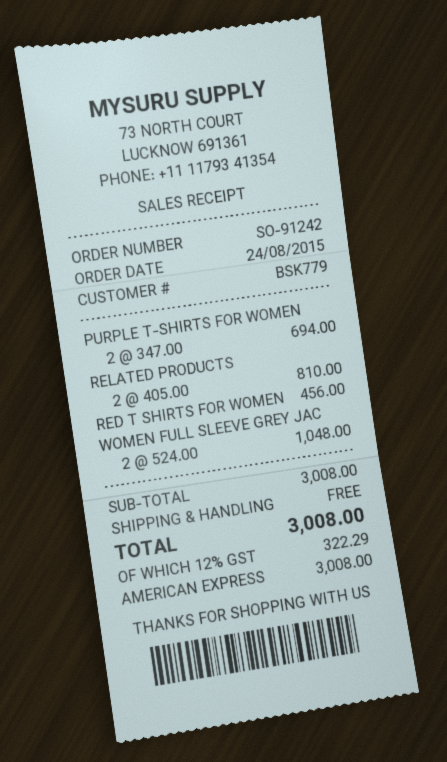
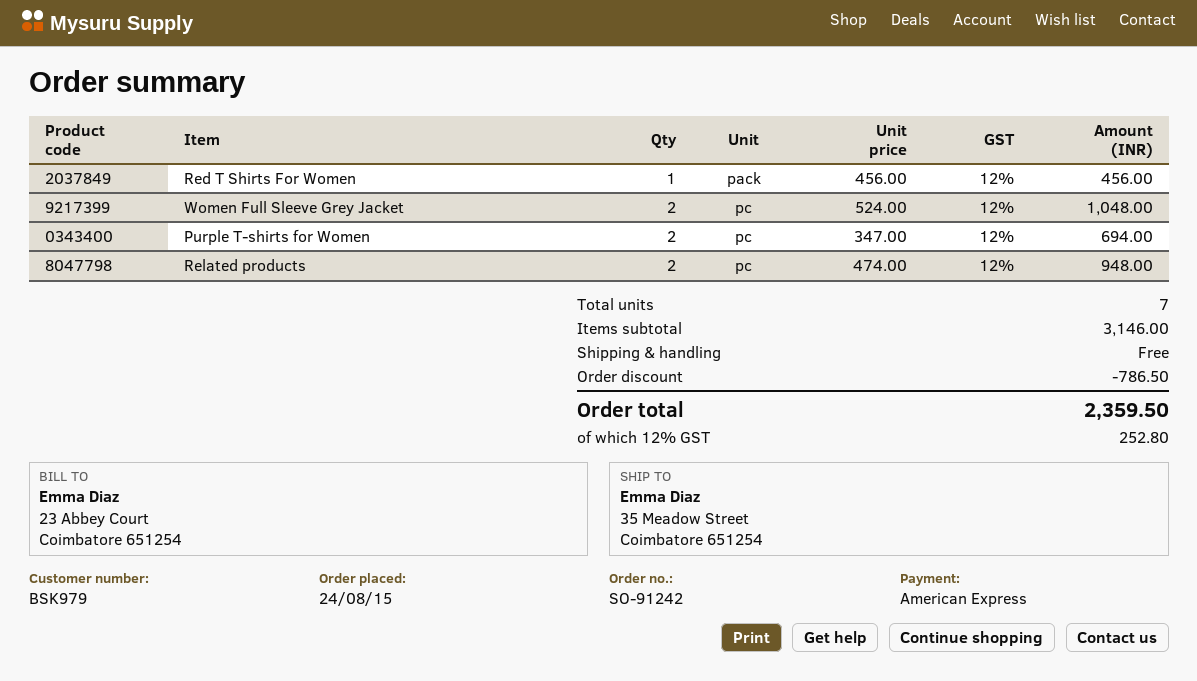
customer number: BSK779 -> BSK979
RELATED PRODUCTS: 2 x 405.00 = 810.00 -> 2 x 474.00 = 948.00
subtotal: 3008.00 -> 3146.00
discount: none -> 786.50
tax: 12% = 322.29 -> 12% = 252.80
total: 3008.00 -> 2359.50

